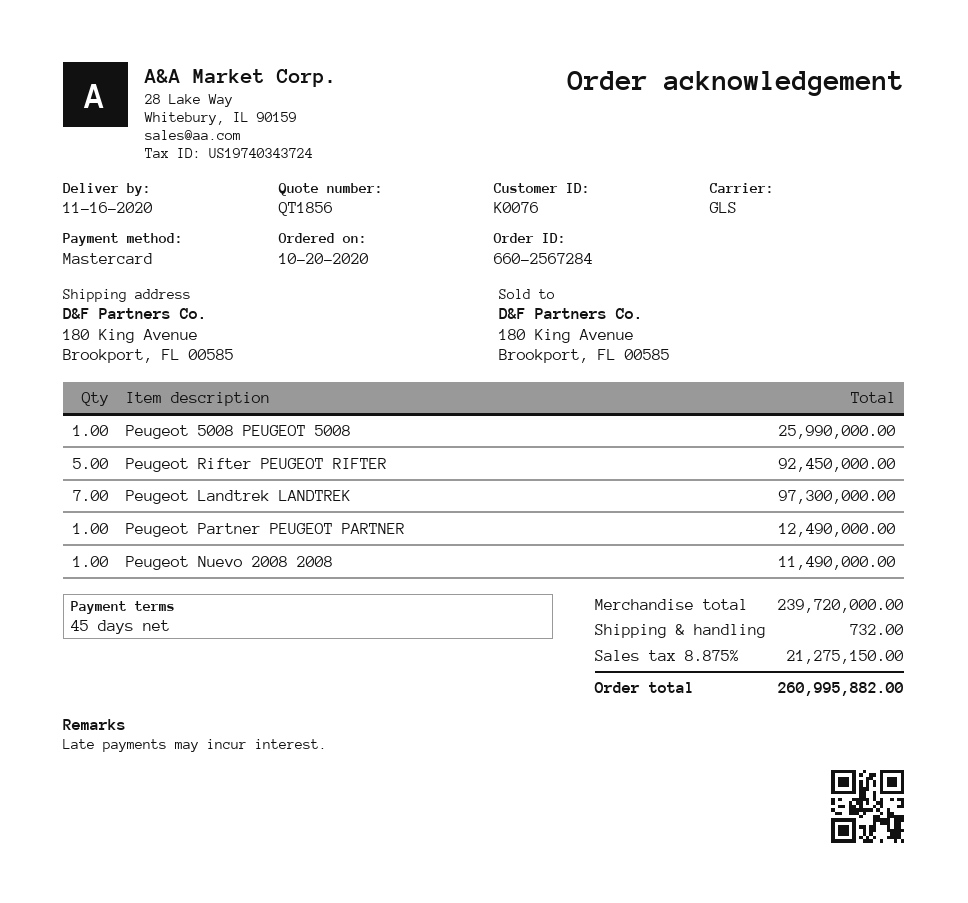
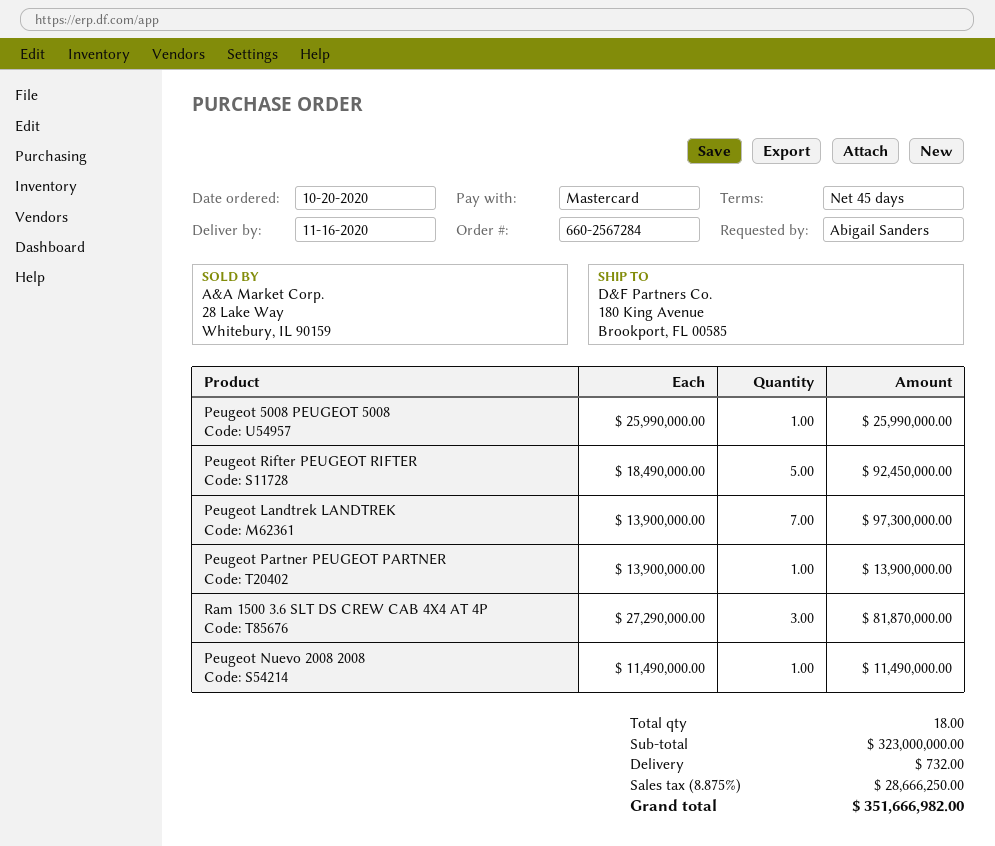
Peugeot Partner PEUGEOT PARTNER: 1 for 12490000.00 -> 1 for 13900000.00
Ram 1500 3.6 SLT DS CREW CAB 4X4 AT 4P: none -> 3 for 81870000.00
subtotal: 239720000.00 -> 323000000.00
tax: 8.875% = 21275150.00 -> 8.875% = 28666250.00
total: 260995882.00 -> 351666982.00

